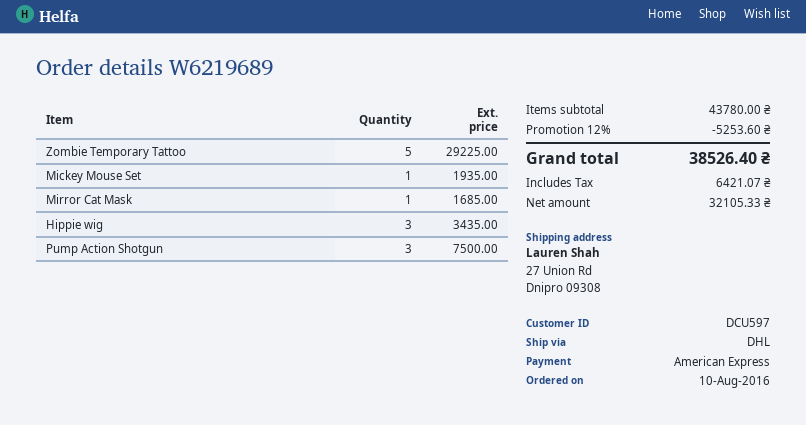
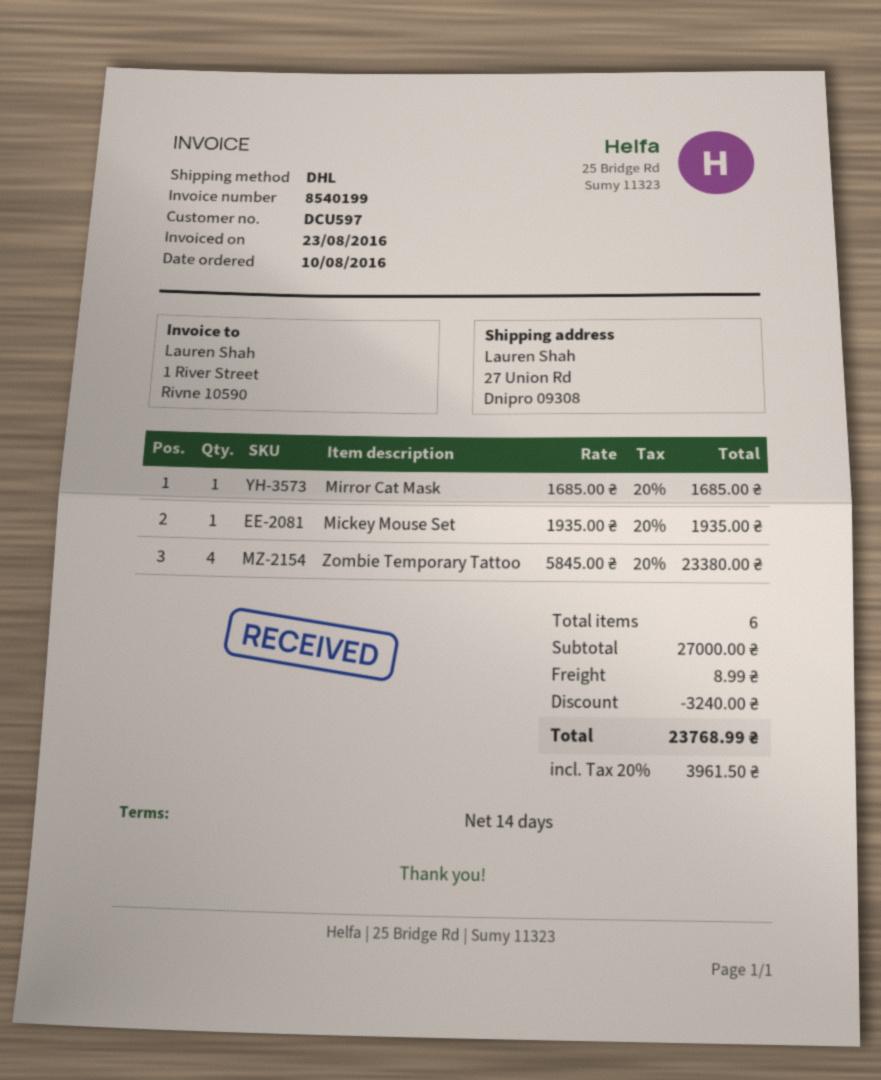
Zombie Temporary Tattoo: 5 for 29225.00 -> 4 for 23380.00
Hippie wig: 3 for 3435.00 -> none
Pump Action Shotgun: 3 for 7500.00 -> none
subtotal: 43780.00 -> 27000.00
discount: 5253.60 -> 3240.00
shipping: none -> 8.99
tax: 6421.07 -> 3961.50
total: 38526.40 -> 23768.99

